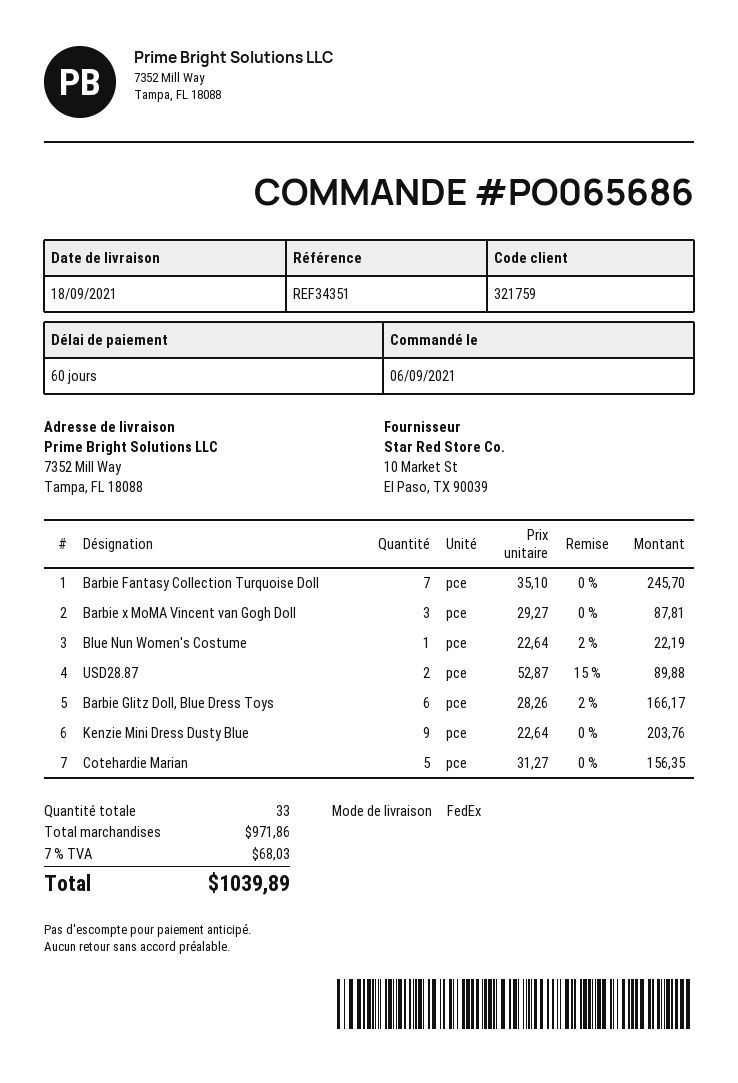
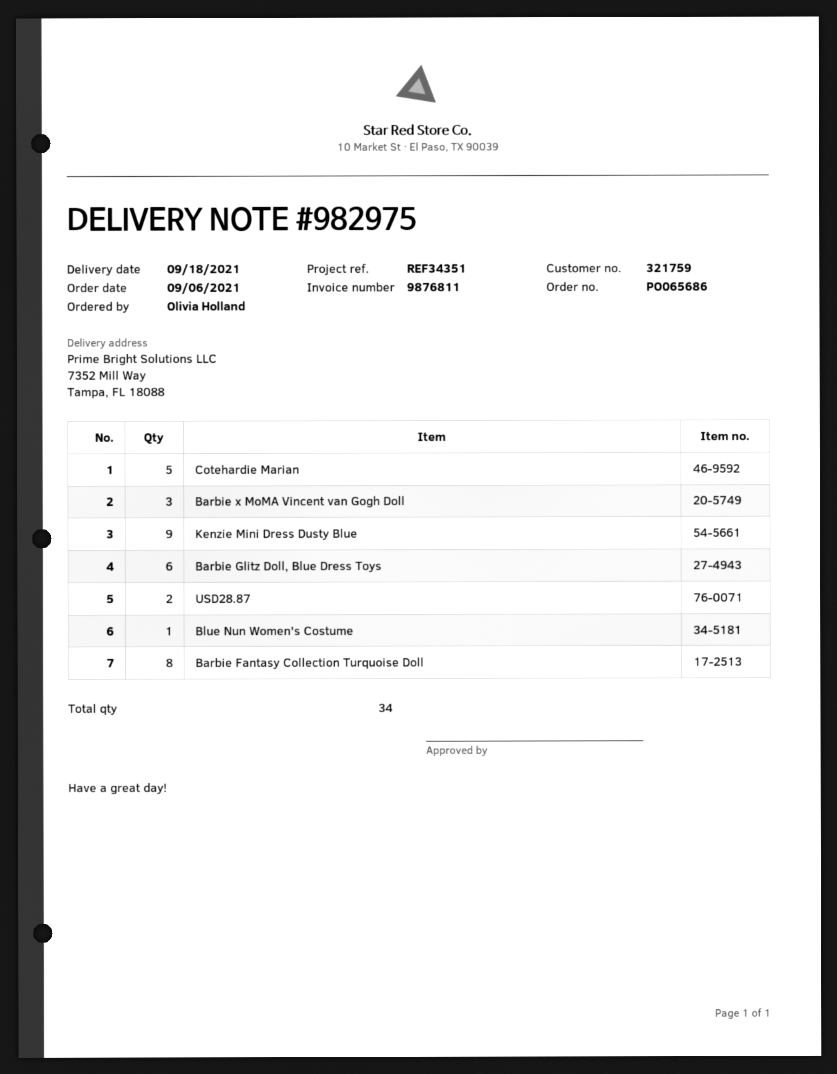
Barbie Fantasy Collection Turquoise Doll: 7 -> 8
total quantity: 33 -> 34

